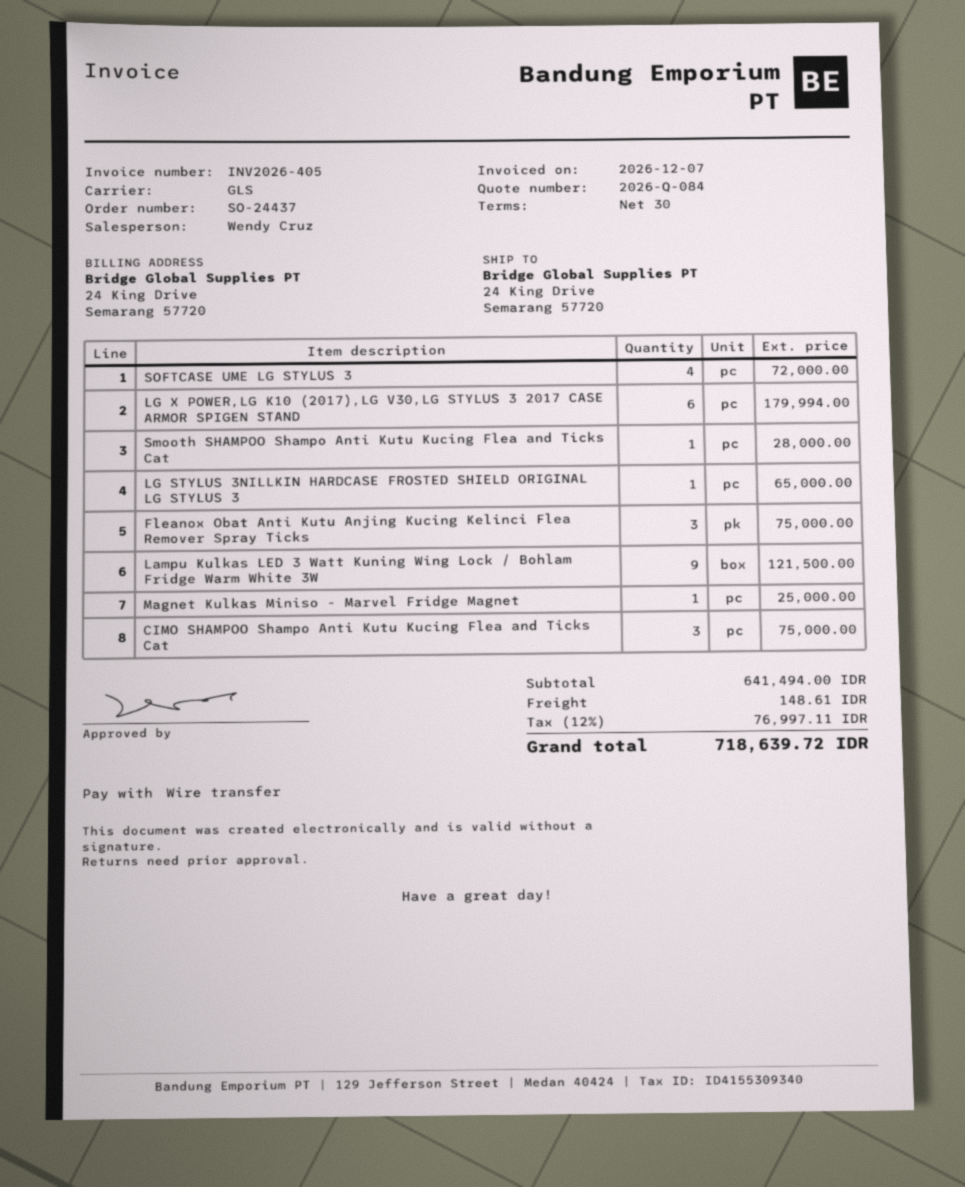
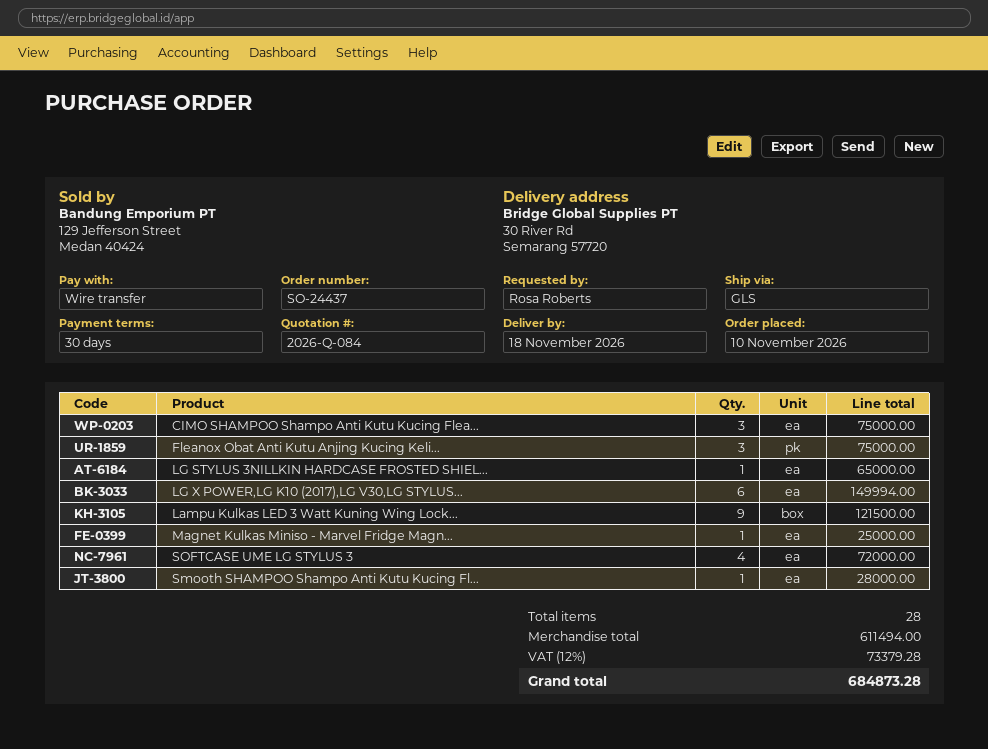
ship to: 24 King Drive, Semarang 57720 -> 30 River Rd, Semarang 57720
LG X POWER,LG K10 (2017),LG V30,LG STYLUS 3 2017 CASE ARMOR SPIGEN STAND: 6 for 179994.00 -> 6 for 149994.00
subtotal: 641494.00 -> 611494.00
shipping: 148.61 -> none
tax: 12% = 76997.11 -> 12% = 73379.28
total: 718639.72 -> 684873.28

